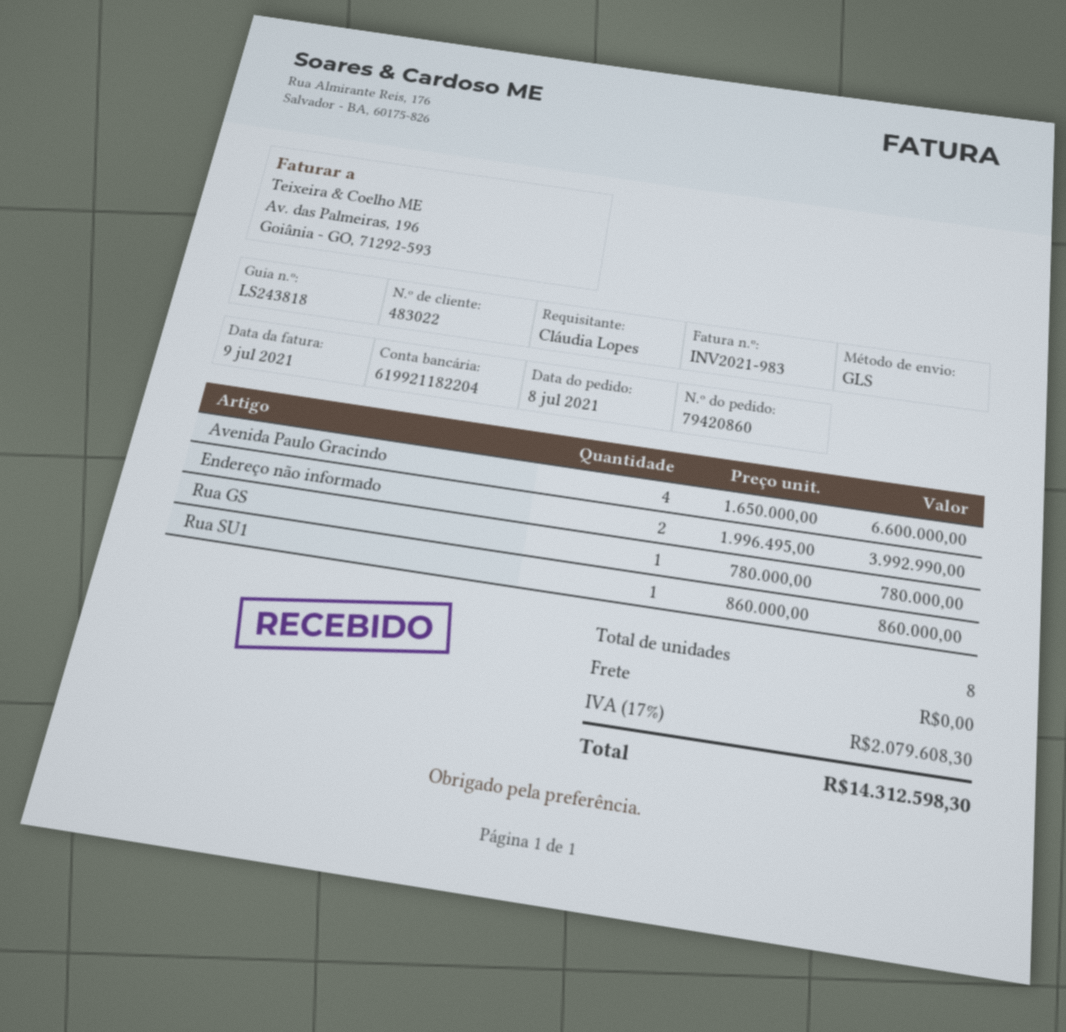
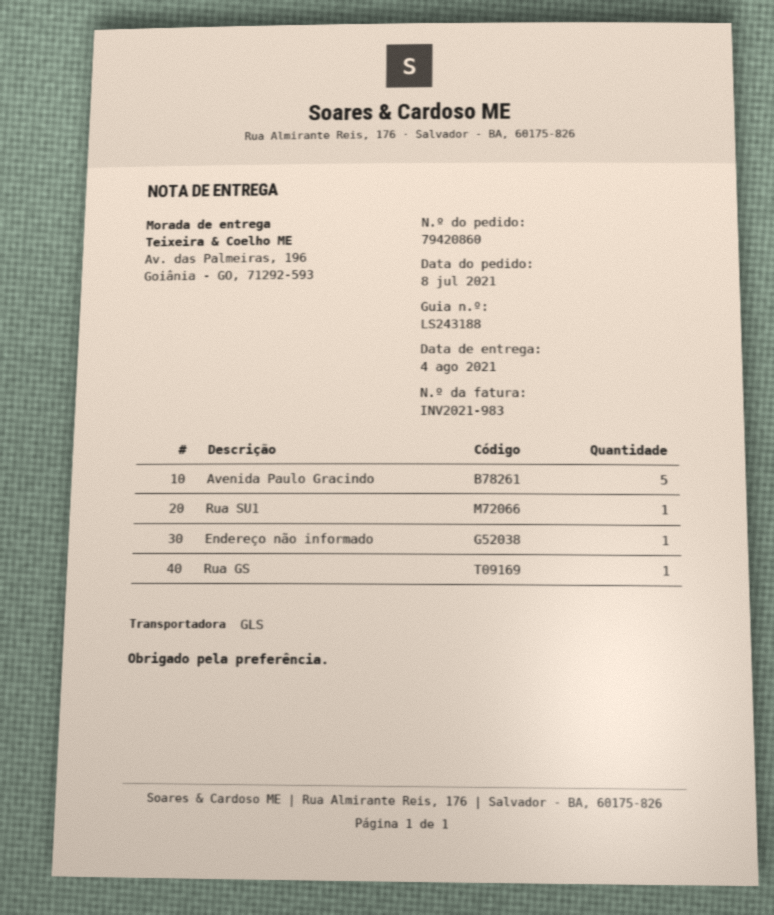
delivery note number: LS243818 -> LS243188
Avenida Paulo Gracindo: 4 -> 5
Endereço não informado: 2 -> 1

